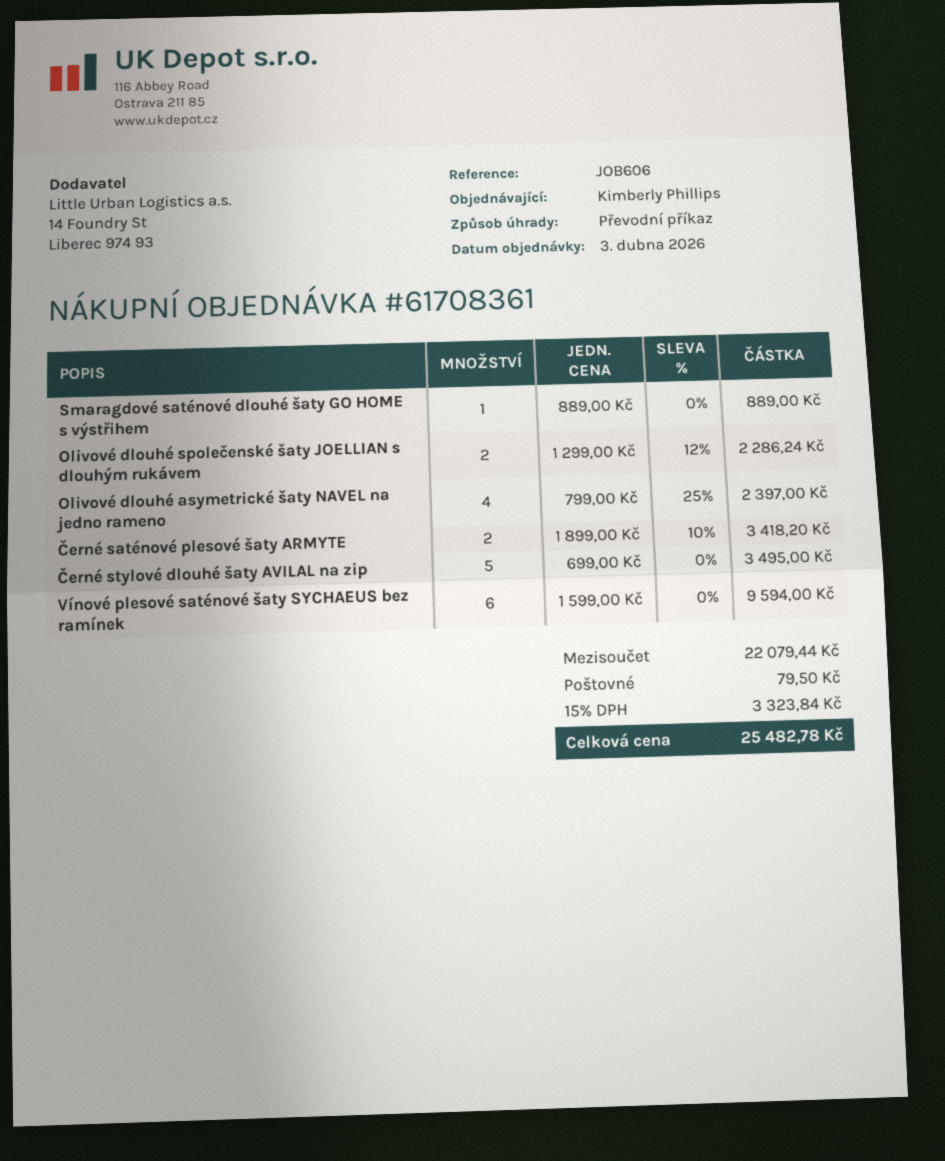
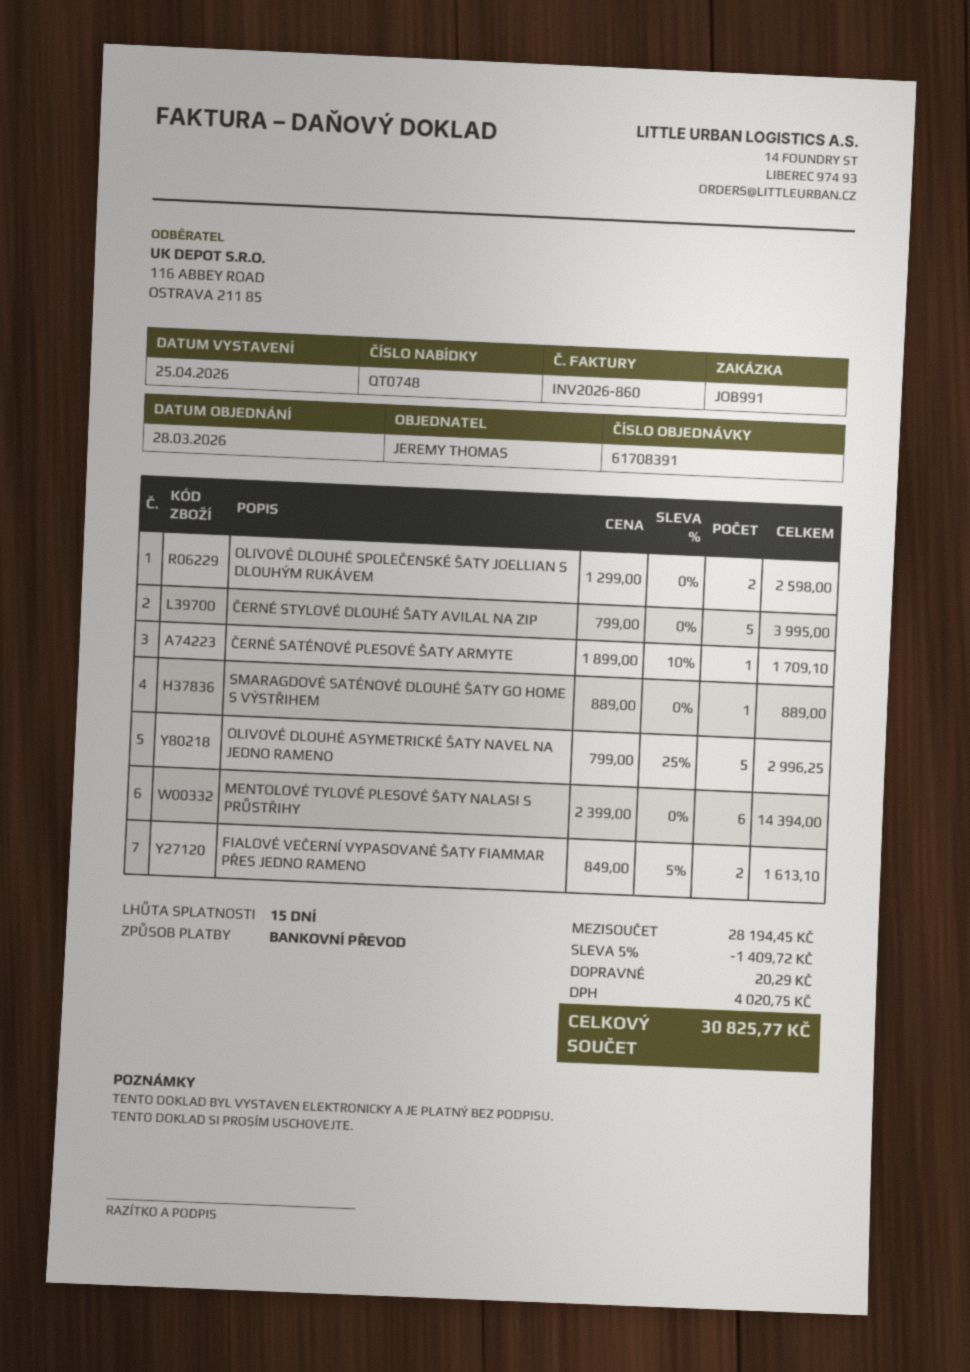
order number: 61708361 -> 61708391
order date: 2026-04-03 -> 2026-03-28
reference: JOB606 -> JOB991
ordered by: Kimberly Phillips -> JEREMY THOMAS
Olivové dlouhé společenské šaty JOELLIAN s dlouhým rukávem: 2 x 1299.00 - 12% = 2286.24 -> 2 x 1299.00 = 2598.00
Olivové dlouhé asymetrické šaty NAVEL na jedno rameno: 4 x 799.00 - 25% = 2397.00 -> 5 x 799.00 - 25% = 2996.25
Černé saténové plesové šaty ARMYTE: 2 x 1899.00 - 10% = 3418.20 -> 1 x 1899.00 - 10% = 1709.10
Černé stylové dlouhé šaty AVILAL na zip: 5 x 699.00 = 3495.00 -> 5 x 799.00 = 3995.00
Vínové plesové saténové šaty SYCHAEUS bez ramínek: 6 x 1599.00 = 9594.00 -> none
MENTOLOVÉ TYLOVÉ PLESOVÉ ŠATY NALASI S PRŮSTŘIHY: none -> 6 x 2399.00 = 14394.00
FIALOVÉ VEČERNÍ VYPASOVANÉ ŠATY FIAMMAR PŘES JEDNO RAMENO: none -> 2 x 849.00 - 5% = 1613.10
subtotal: 22079.44 -> 28194.45
discount: none -> 5% = 1409.72
shipping: 79.50 -> 20.29
tax: 3323.84 -> 4020.75
total: 25482.78 -> 30825.77

